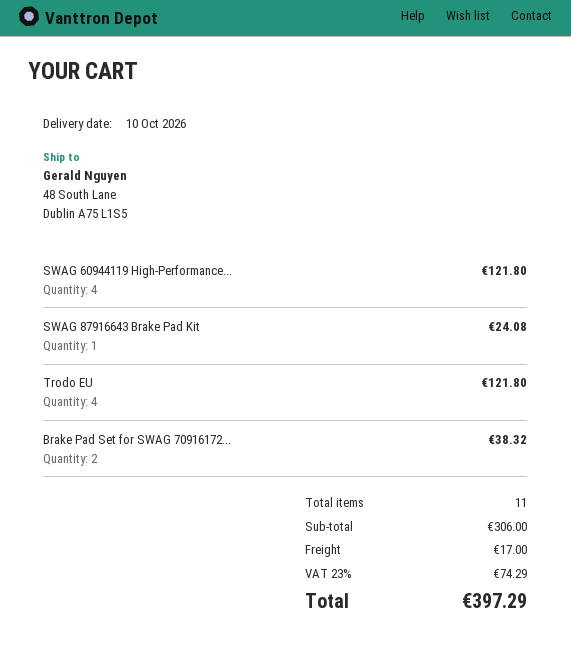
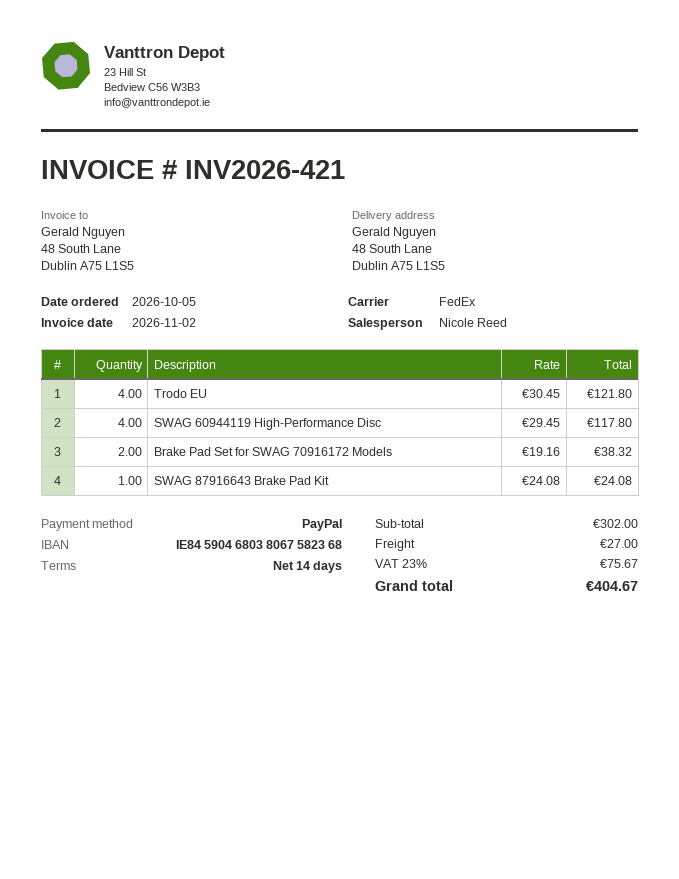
SWAG 60944119 High‑Performance...: 4 for 121.80 -> 4 for 117.80
subtotal: 306.00 -> 302.00
shipping: 17.00 -> 27.00
tax: 23% = 74.29 -> 23% = 75.67
total: 397.29 -> 404.67

